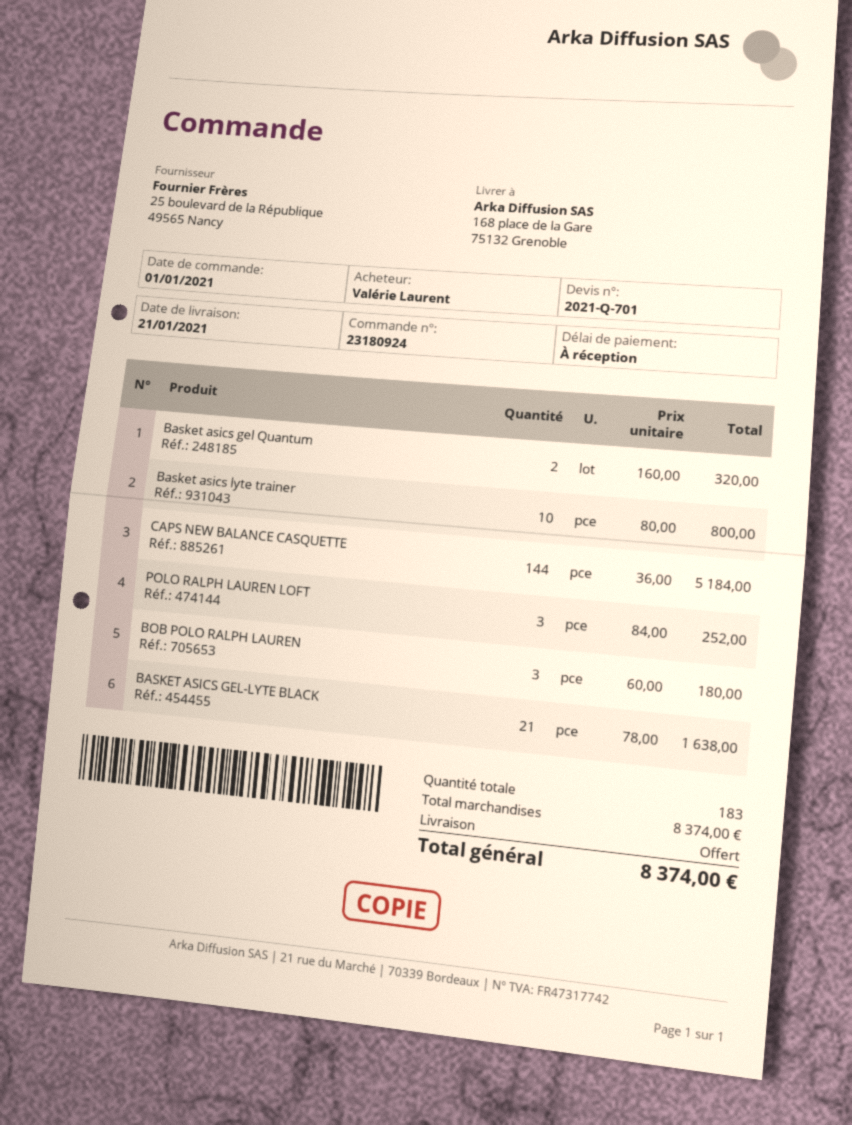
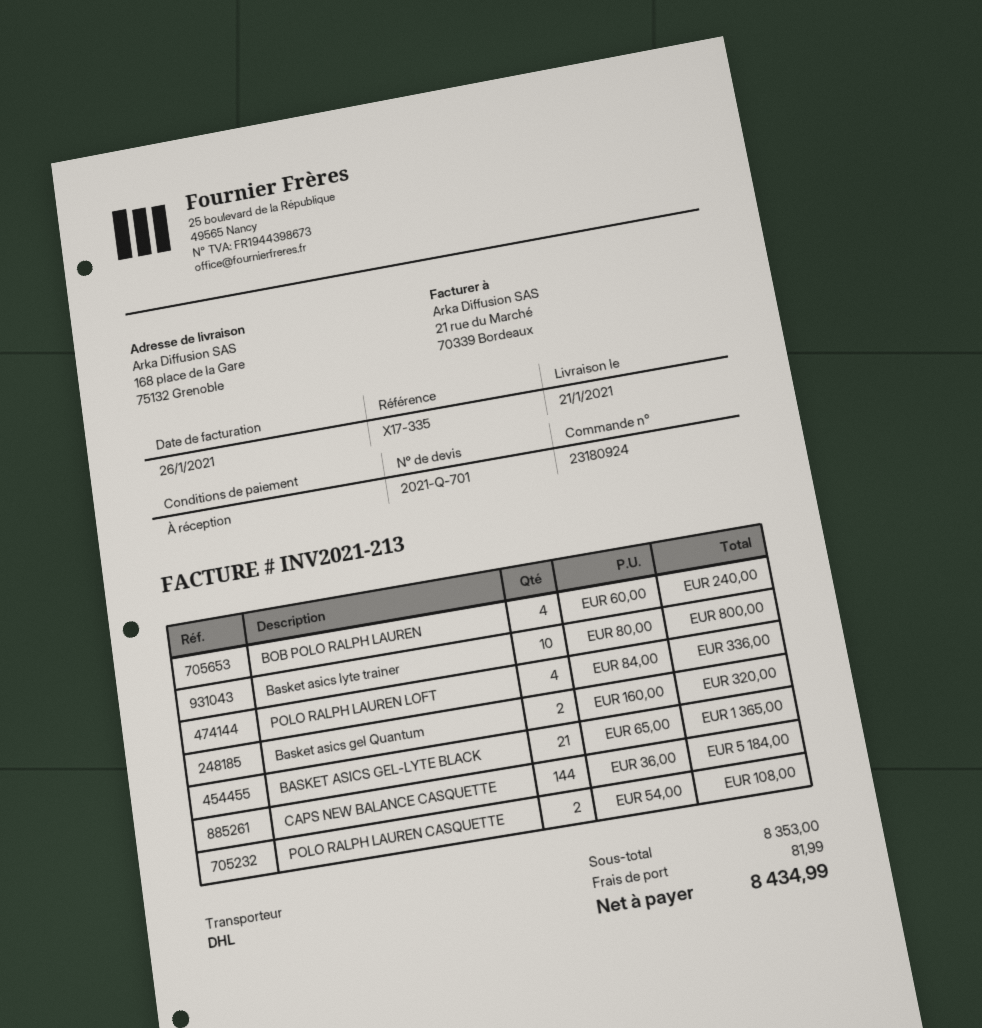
POLO RALPH LAUREN LOFT: 3 x 84.00 = 252.00 -> 4 x 84.00 = 336.00
BOB POLO RALPH LAUREN: 3 x 60.00 = 180.00 -> 4 x 60.00 = 240.00
BASKET ASICS GEL-LYTE BLACK: 21 x 78.00 = 1638.00 -> 21 x 65.00 = 1365.00
POLO RALPH LAUREN CASQUETTE: none -> 2 x 54.00 = 108.00
subtotal: 8374.00 -> 8353.00
shipping: 0.00 -> 81.99
total: 8374.00 -> 8434.99

